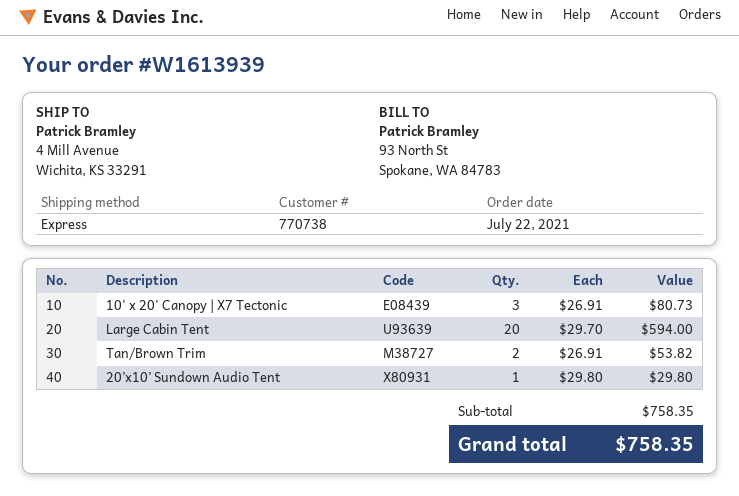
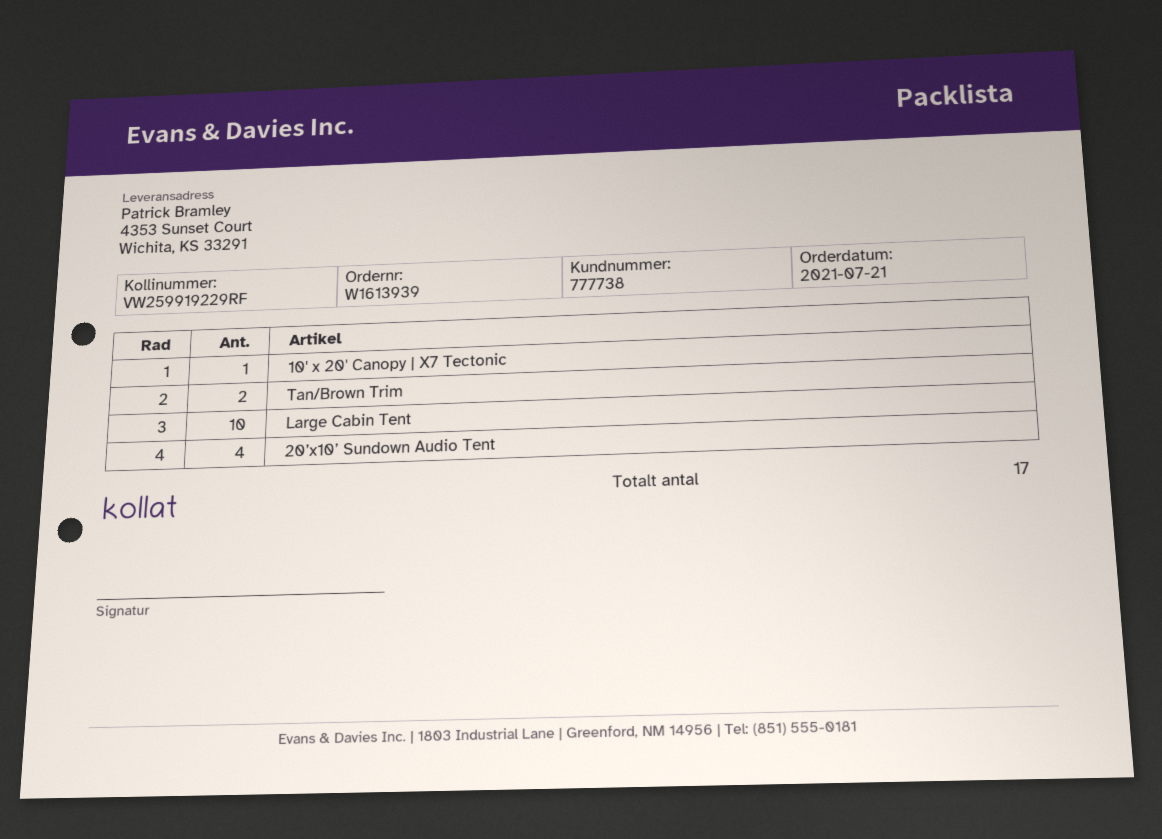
order date: 2021-07-22 -> 2021-07-21
customer number: 770738 -> 777738
ship to: 4 Mill Avenue, Wichita, KS 33291 -> 4353 Sunset Court, Wichita, KS 33291
10' x 20' Canopy | X7 Tectonic: 3 -> 1
Large Cabin Tent: 20 -> 10
20’x10’ Sundown Audio Tent: 1 -> 4

